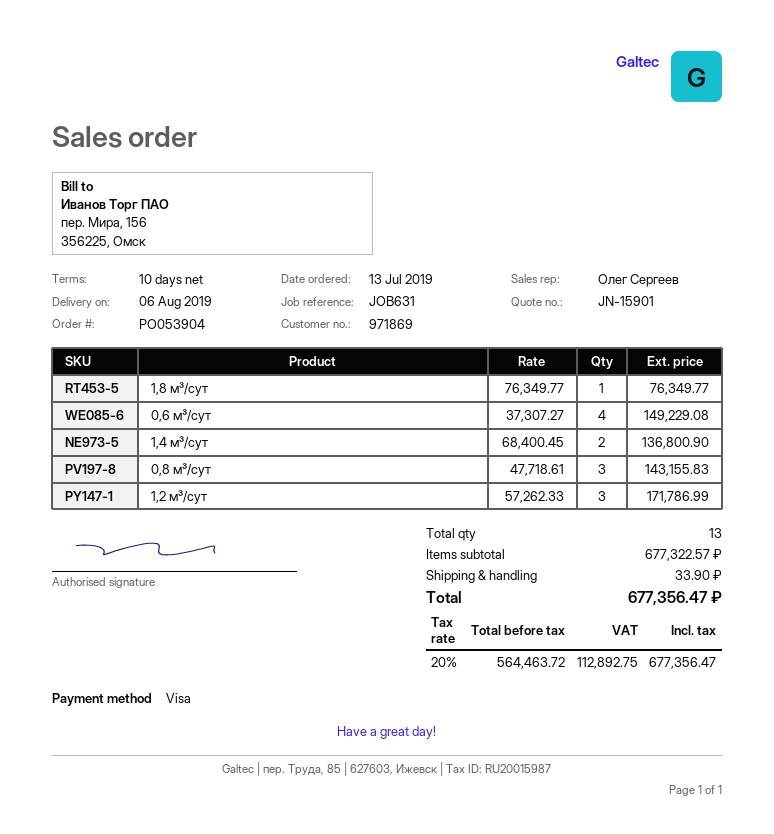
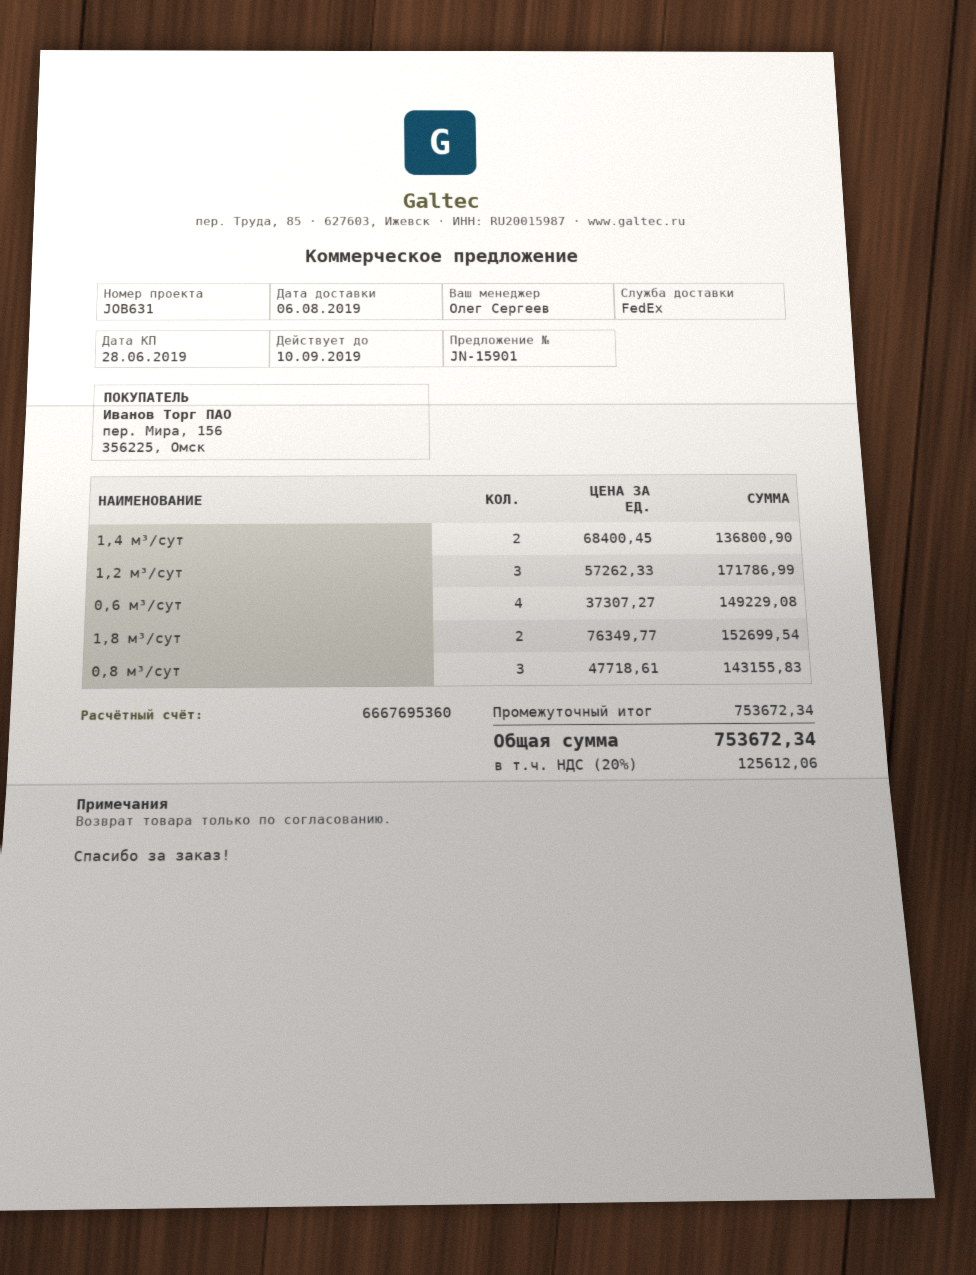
1,8 м³/сут: 1 x 76349.77 = 76349.77 -> 2 x 76349.77 = 152699.54
subtotal: 677322.57 -> 753672.34
shipping: 33.90 -> none
tax: 20% = 112892.75 -> 20% = 125612.06
total: 677356.47 -> 753672.34

